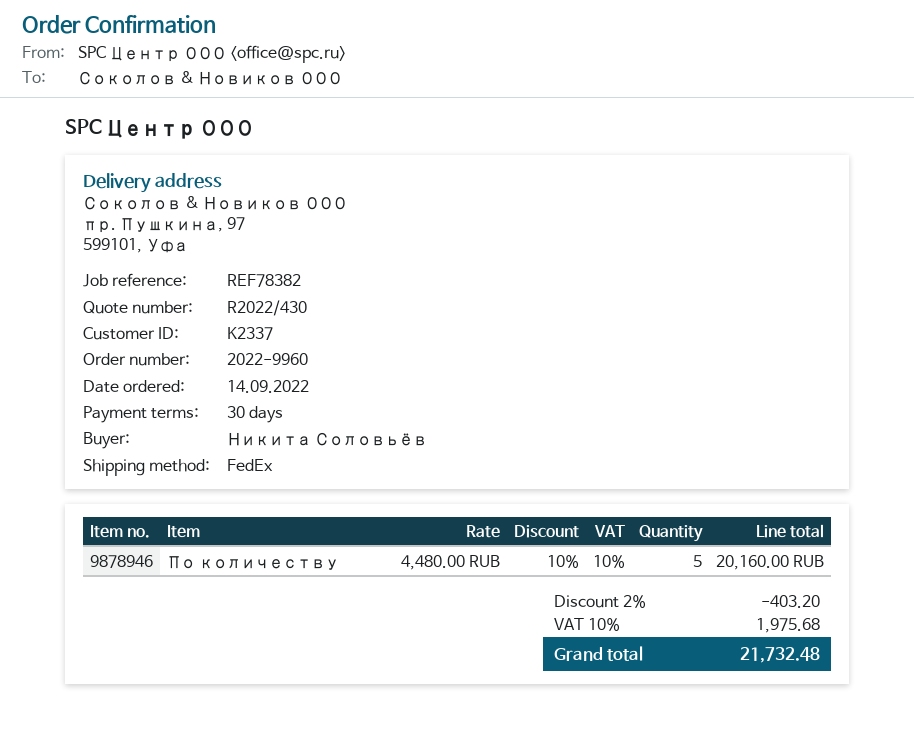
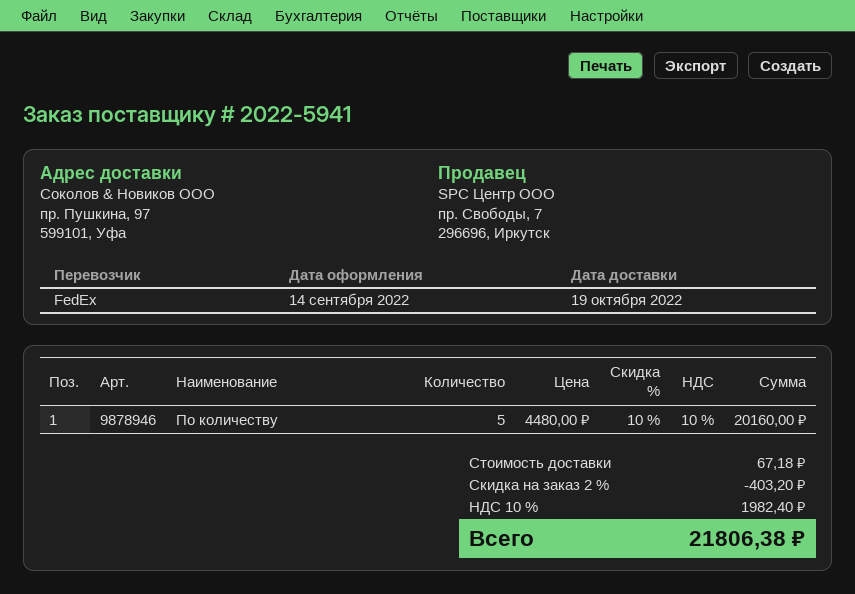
order number: 2022-9960 -> 2022-5941
shipping: none -> 67.18
tax: 10% = 1975.68 -> 10% = 1982.40
total: 21732.48 -> 21806.38

